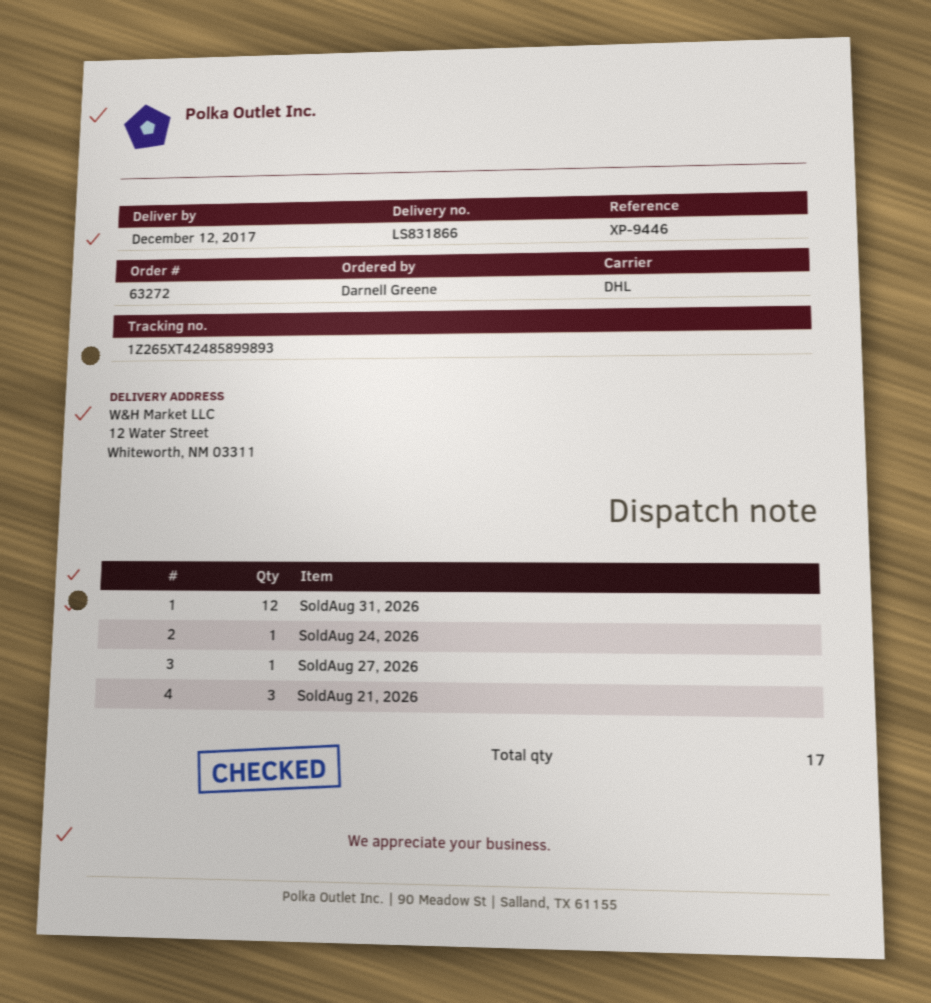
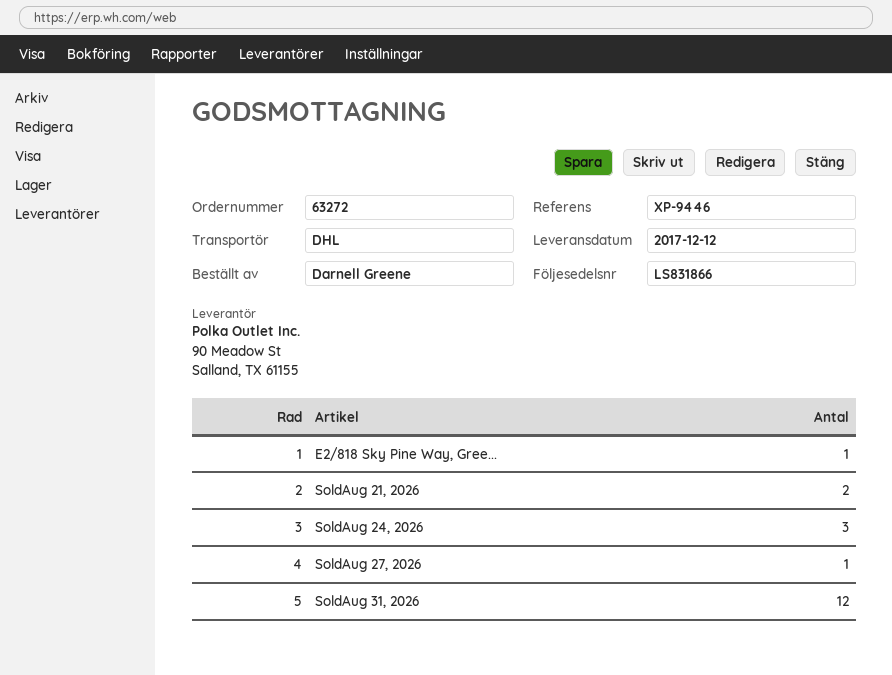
SoldAug 24, 2026: 1 -> 3
SoldAug 21, 2026: 3 -> 2
E2/818 Sky Pine Way, Gree...: none -> 1

